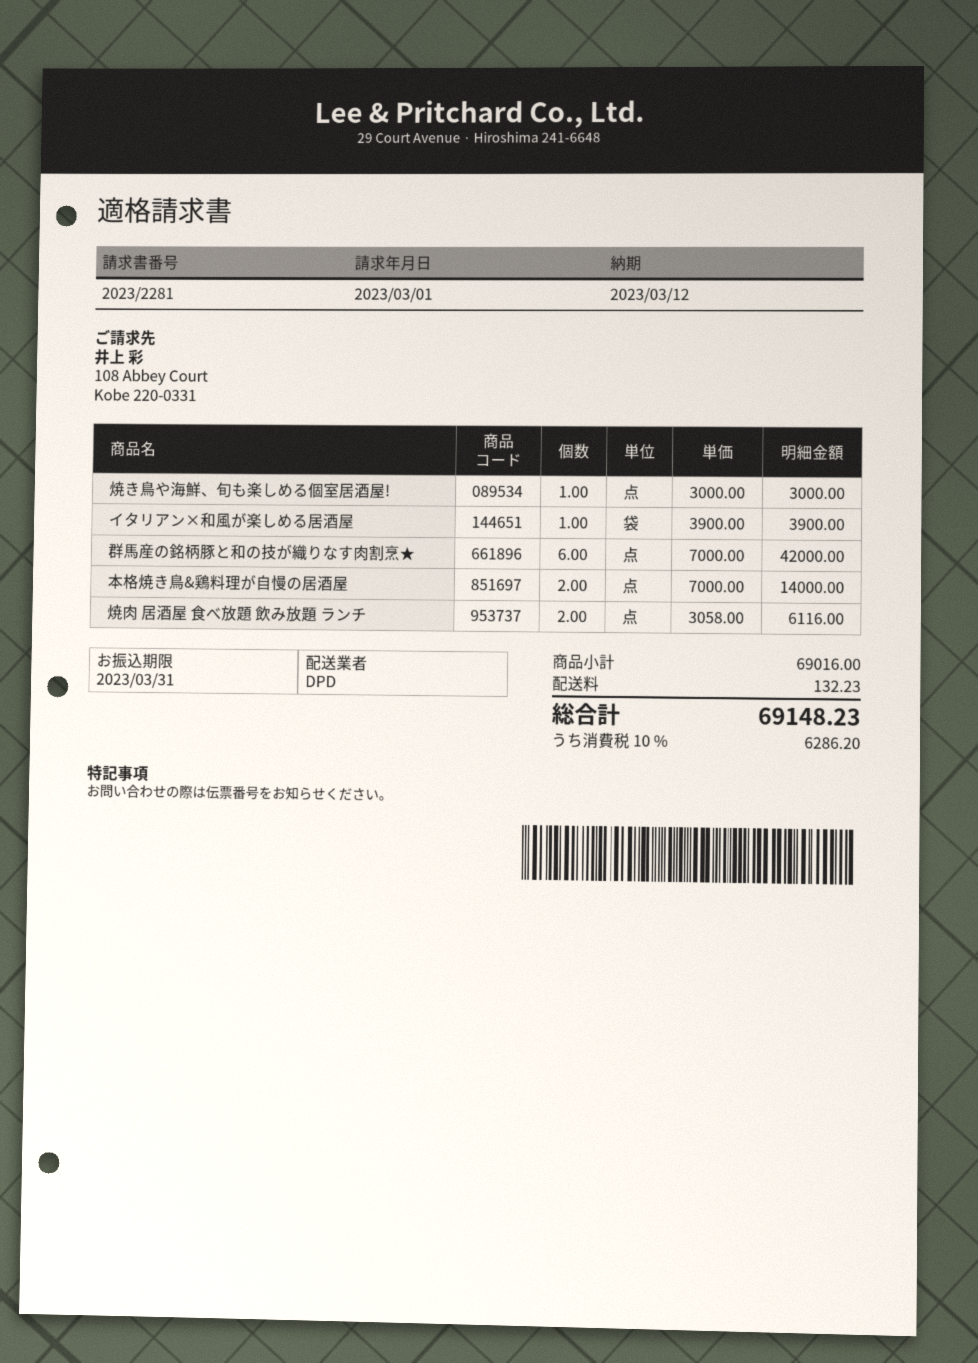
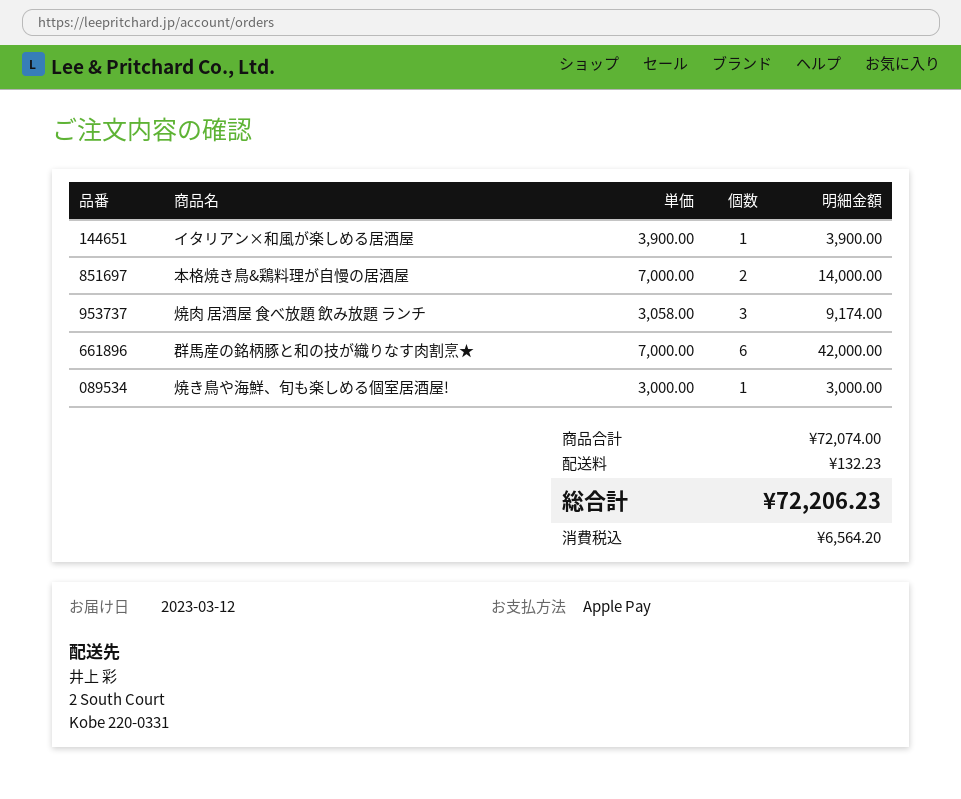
焼肉 居酒屋 食べ放題 飲み放題 ランチ: 2 x 3058.00 = 6116.00 -> 3 x 3058.00 = 9174.00
subtotal: 69016.00 -> 72074.00
tax: 6286.20 -> 6564.20
total: 69148.23 -> 72206.23

